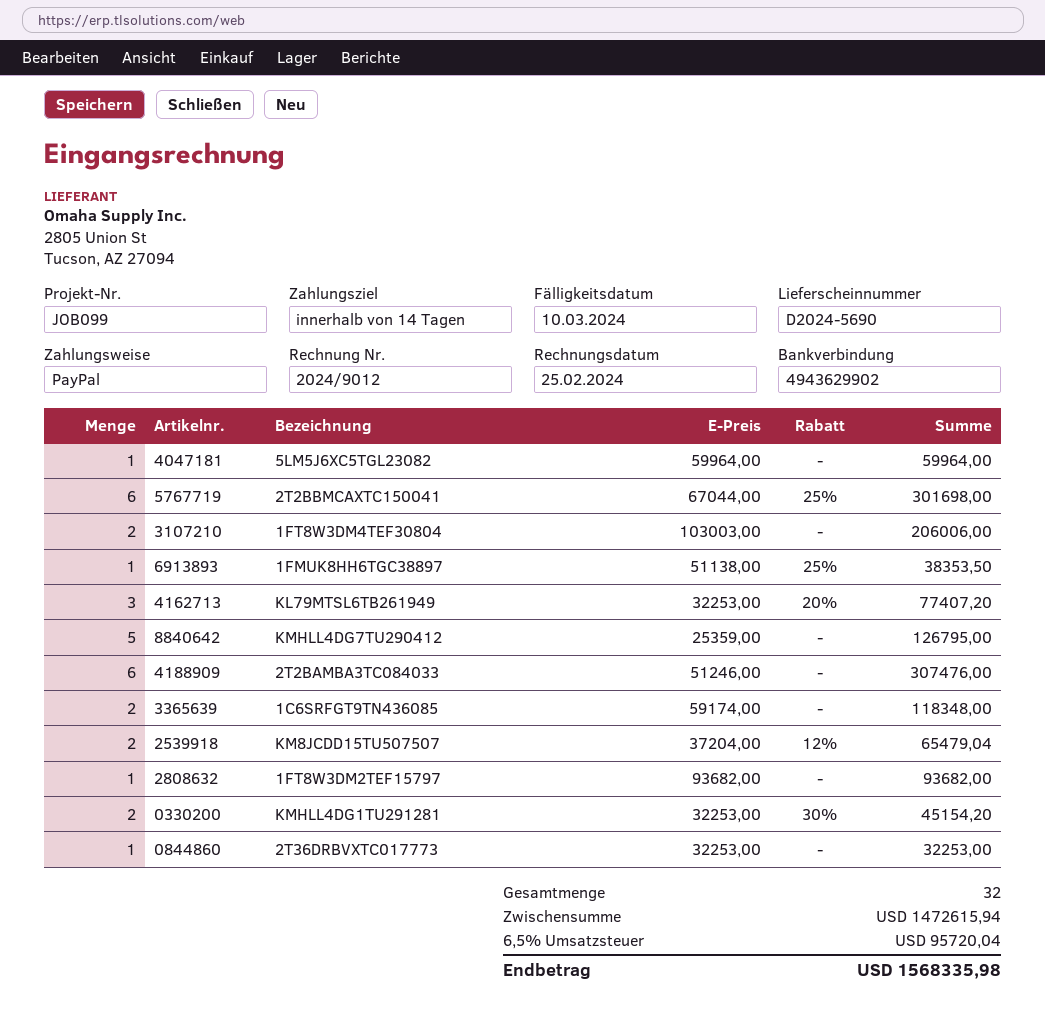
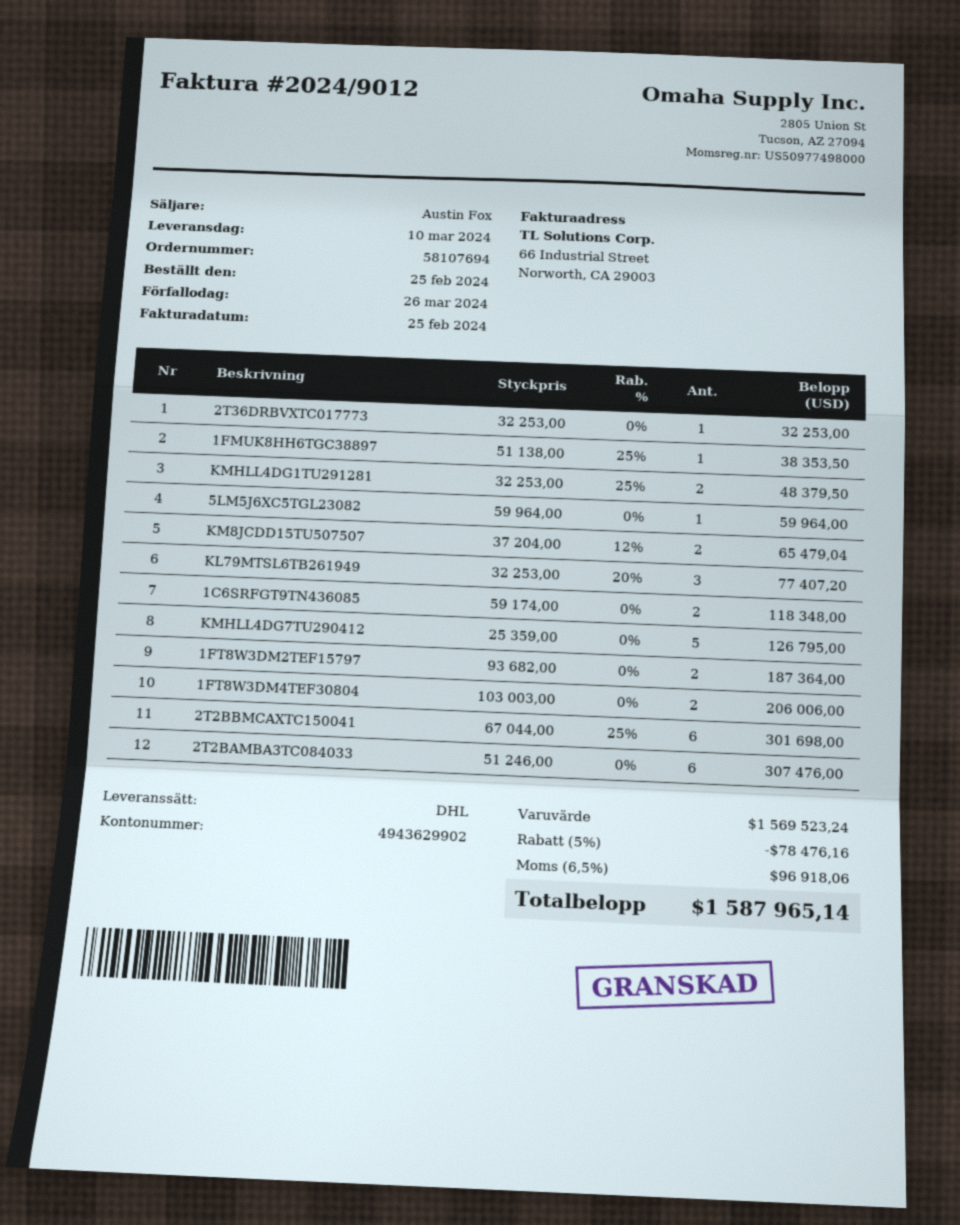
due date: 2024-03-10 -> 2024-03-26
1FT8W3DM2TEF15797: 1 x 93682.00 = 93682.00 -> 2 x 93682.00 = 187364.00
KMHLL4DG1TU291281: 2 x 32253.00 - 30% = 45154.20 -> 2 x 32253.00 - 25% = 48379.50
subtotal: 1472615.94 -> 1569523.24
discount: none -> 5% = 78476.16
tax: 6.5% = 95720.04 -> 6.5% = 96918.06
total: 1568335.98 -> 1587965.14

